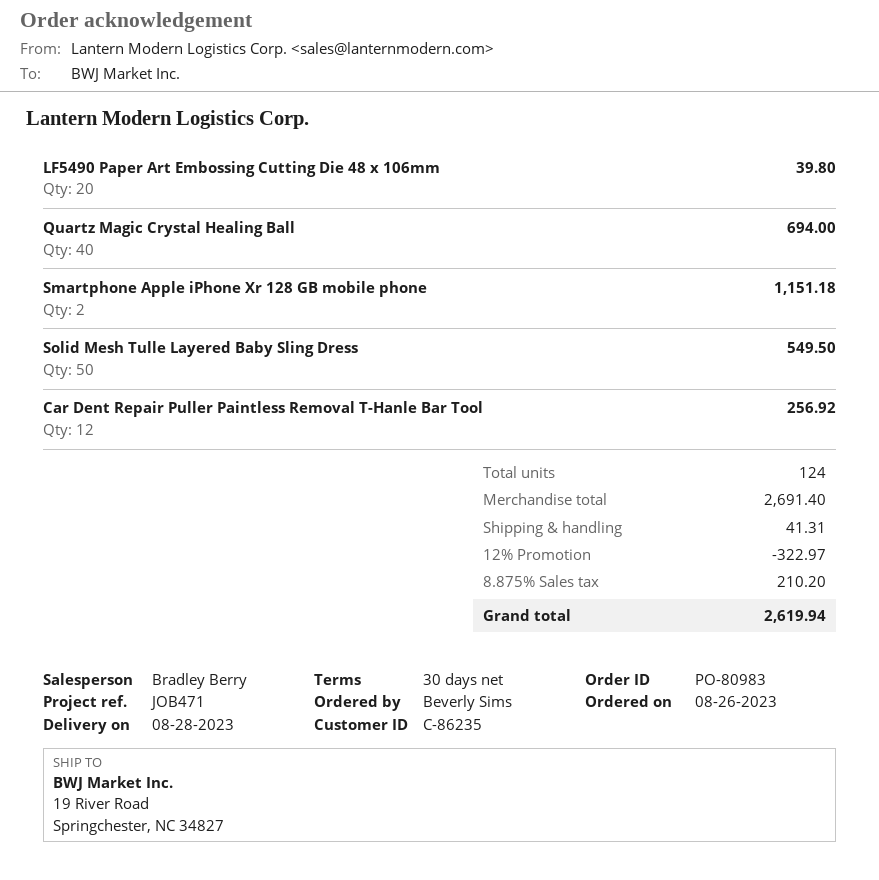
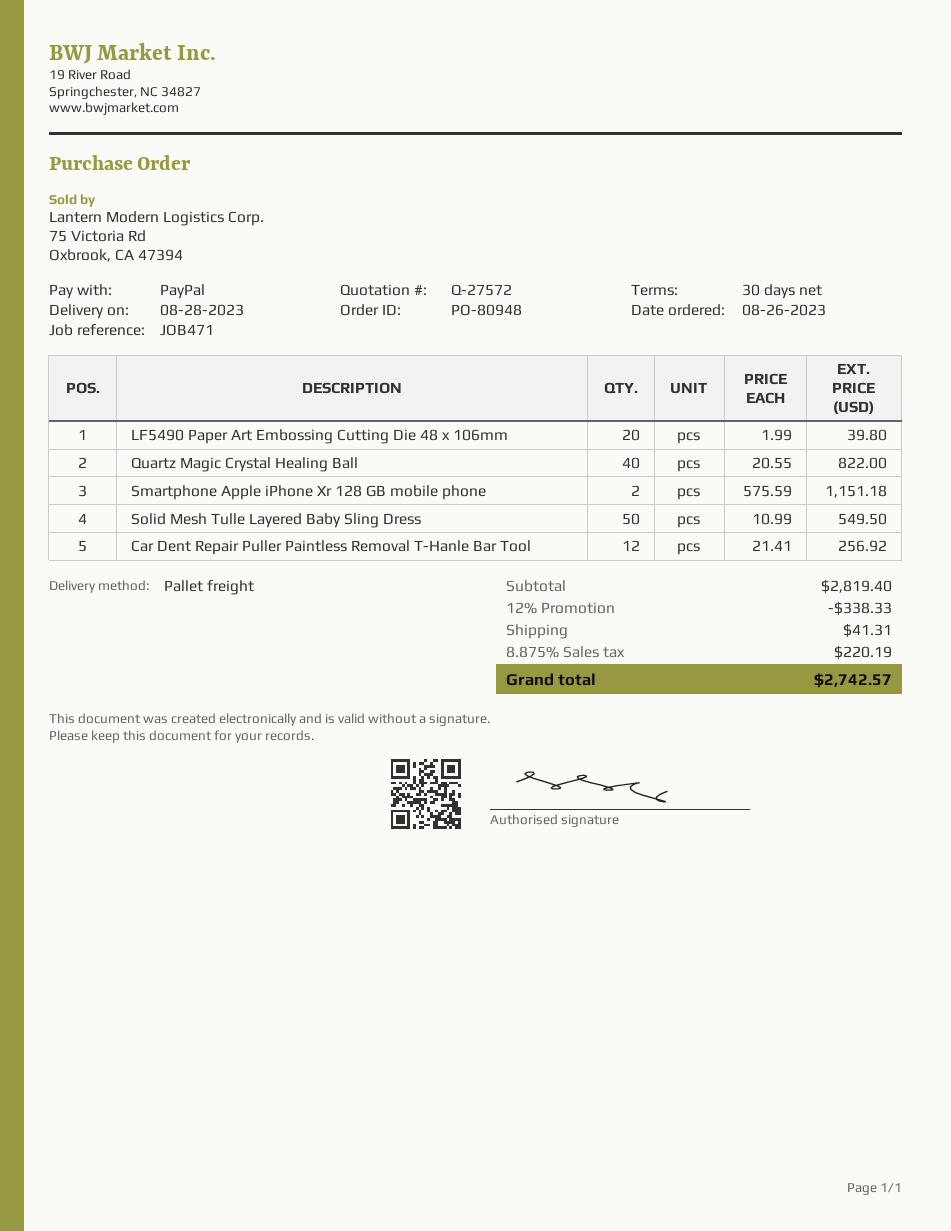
order number: PO-80983 -> PO-80948
Quartz Magic Crystal Healing Ball: 40 for 694.00 -> 40 for 822.00
subtotal: 2691.40 -> 2819.40
discount: 12% = 322.97 -> 12% = 338.33
tax: 8.875% = 210.20 -> 8.875% = 220.19
total: 2619.94 -> 2742.57

